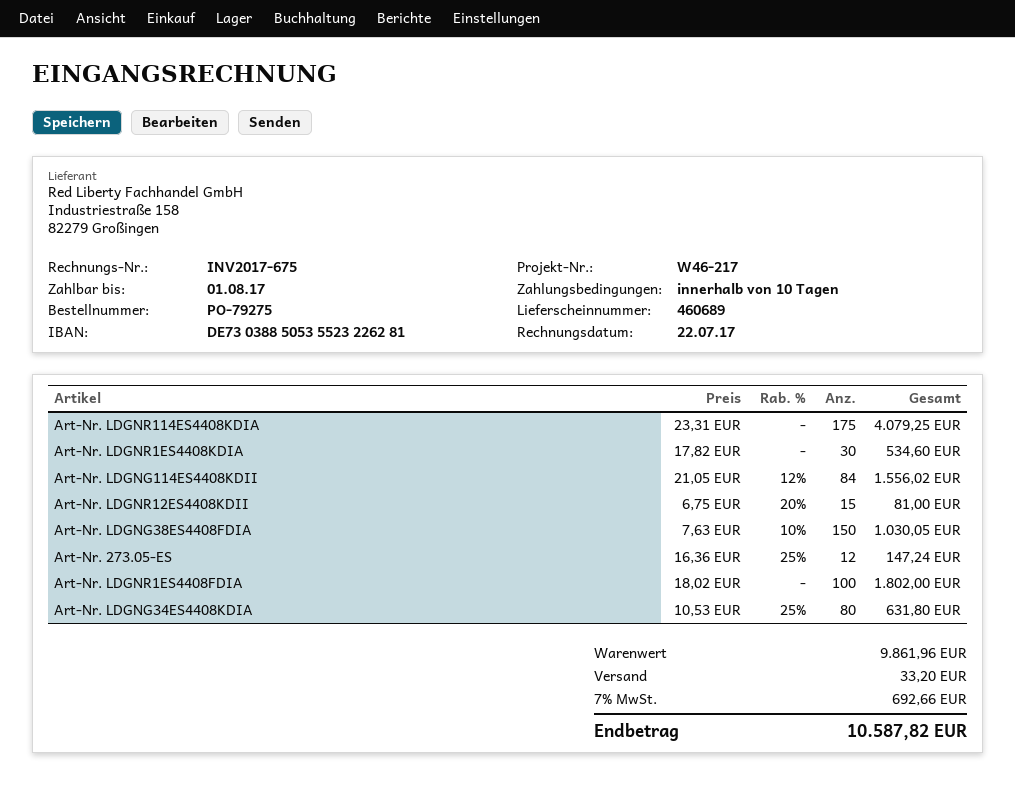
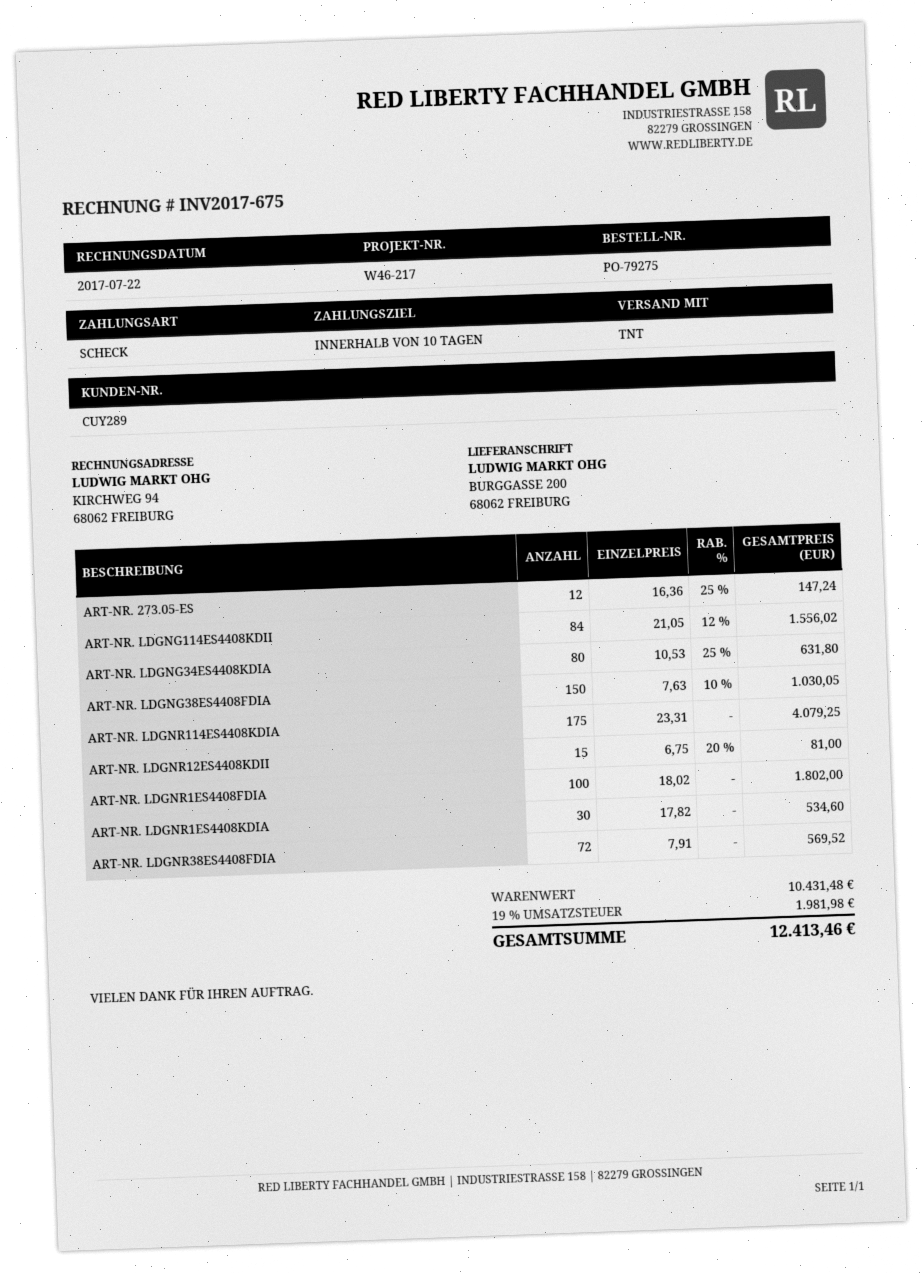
ART-NR. LDGNR38ES4408FDIA: none -> 72 x 7.91 = 569.52
subtotal: 9861.96 -> 10431.48
shipping: 33.20 -> none
tax: 7% = 692.66 -> 19% = 1981.98
total: 10587.82 -> 12413.46

